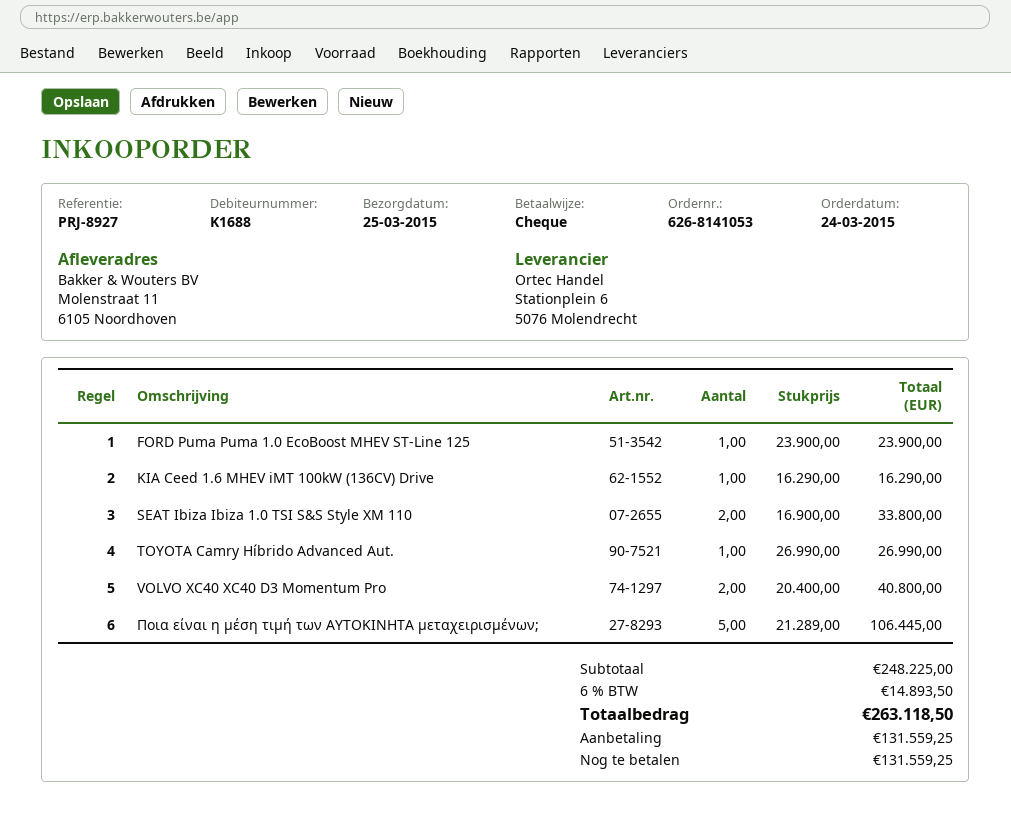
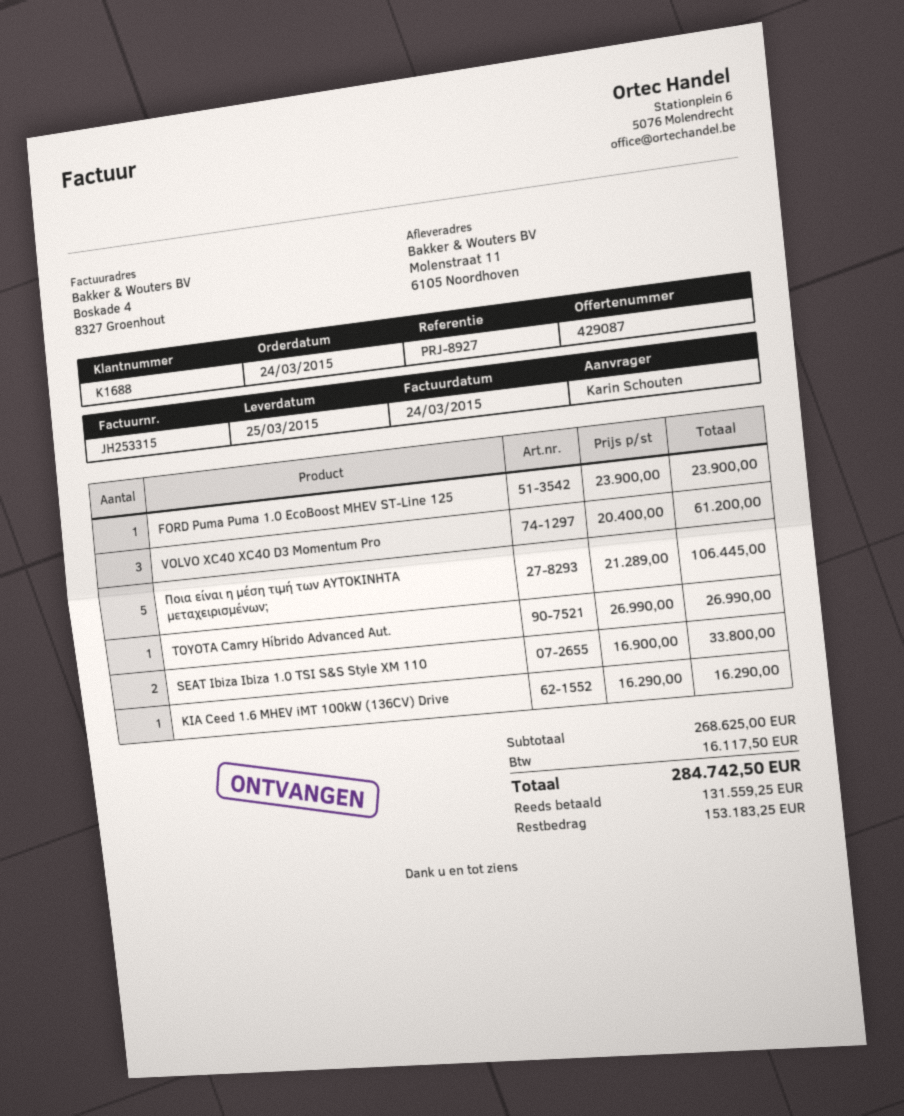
VOLVO XC40 XC40 D3 Momentum Pro: 2 x 20400.00 = 40800.00 -> 3 x 20400.00 = 61200.00
subtotal: 248225.00 -> 268625.00
tax: 14893.50 -> 16117.50
total: 263118.50 -> 284742.50
balance: 131559.25 -> 153183.25

